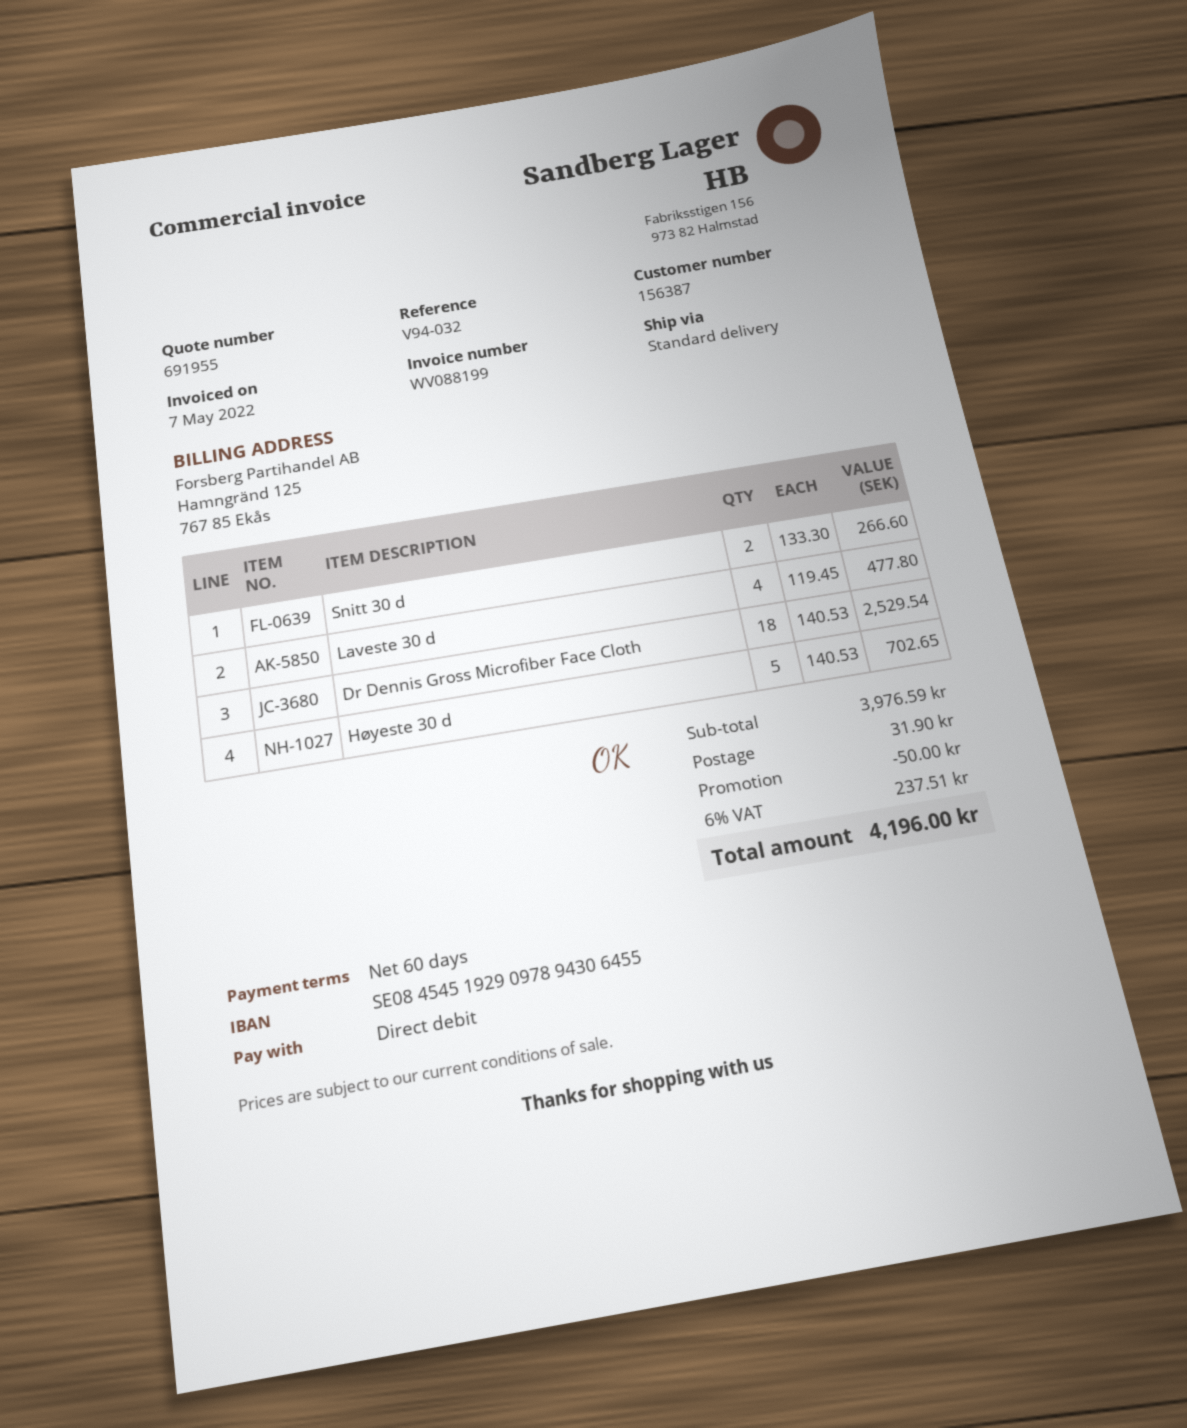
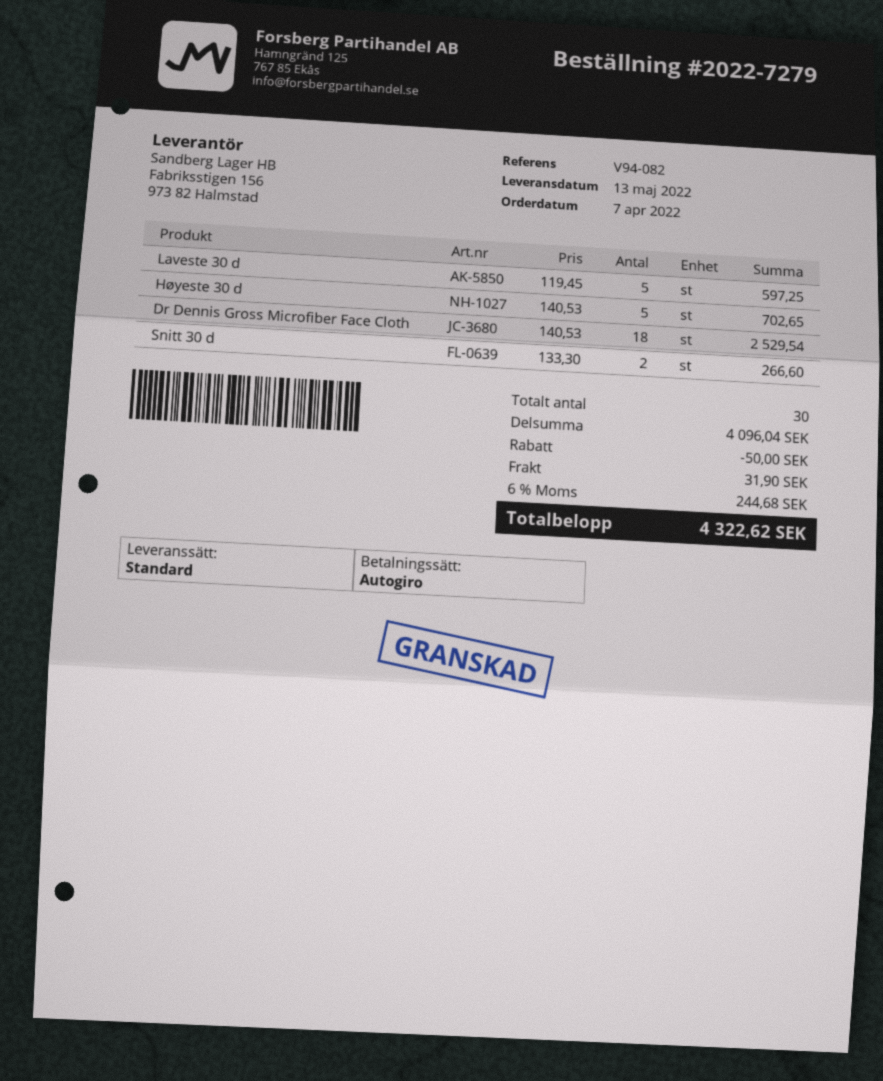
reference: V94-032 -> V94-082
Laveste 30 d: 4 x 119.45 = 477.80 -> 5 x 119.45 = 597.25
subtotal: 3976.59 -> 4096.04
tax: 6% = 237.51 -> 6% = 244.68
total: 4196.00 -> 4322.62

